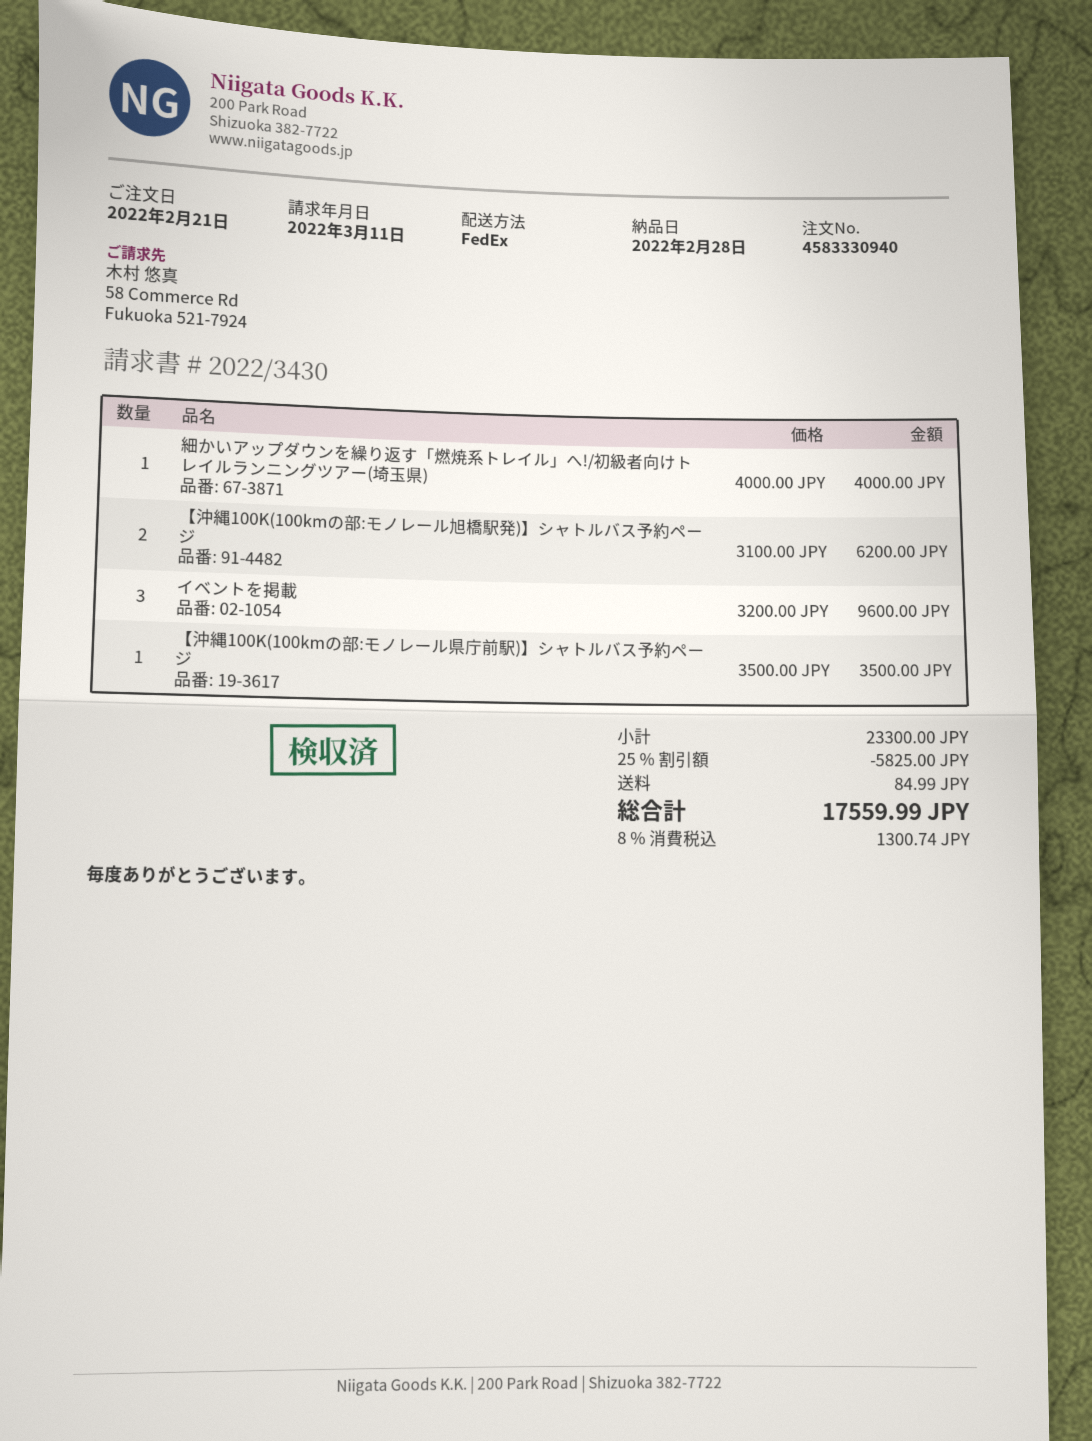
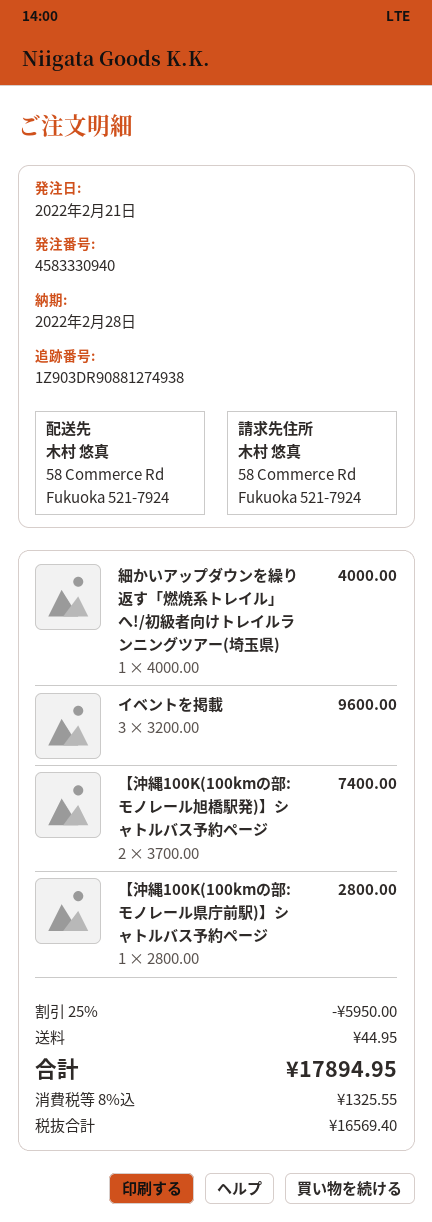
【沖縄100K(100kmの部:モノレール旭橋駅発)】シャトルバス予約ページ: 2 x 3100.00 = 6200.00 -> 2 x 3700.00 = 7400.00
【沖縄100K(100kmの部:モノレール県庁前駅)】シャトルバス予約ページ: 1 x 3500.00 = 3500.00 -> 1 x 2800.00 = 2800.00
discount: 25% = 5825.00 -> 25% = 5950.00
shipping: 84.99 -> 44.95
tax: 8% = 1300.74 -> 8% = 1325.55
total: 17559.99 -> 17894.95

